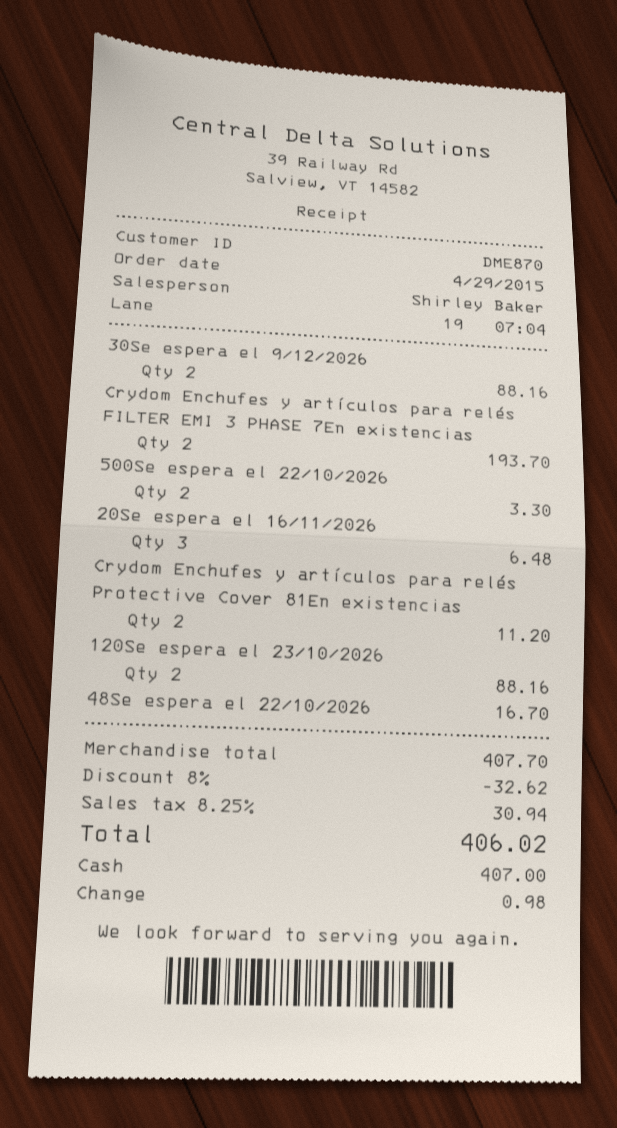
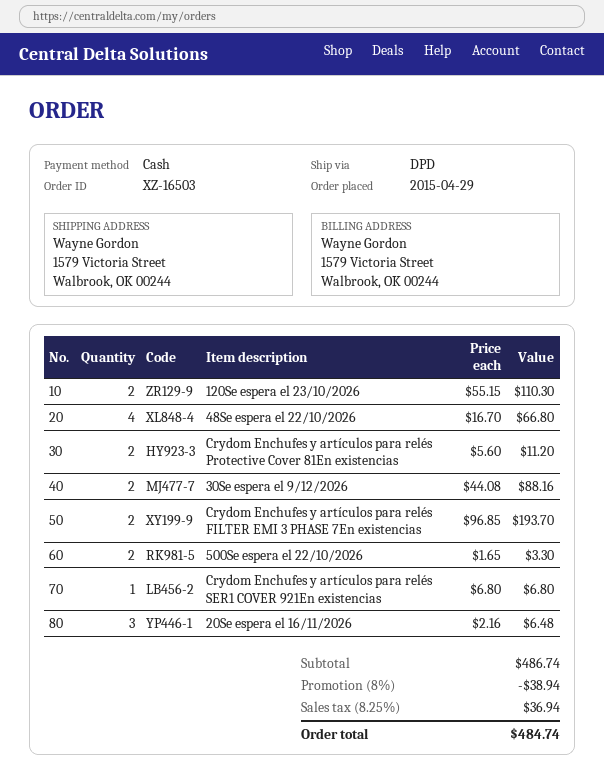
120Se espera el 23/10/2026: 2 for 88.16 -> 2 for 110.30
48Se espera el 22/10/2026: 1 for 16.70 -> 4 for 66.80
Crydom Enchufes y artículos para relés SER1 COVER 921En existencias: none -> 1 for 6.80
subtotal: 407.70 -> 486.74
discount: 8% = 32.62 -> 8% = 38.94
tax: 8.25% = 30.94 -> 8.25% = 36.94
total: 406.02 -> 484.74

